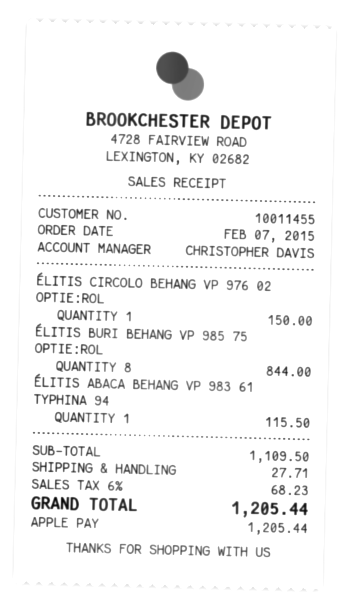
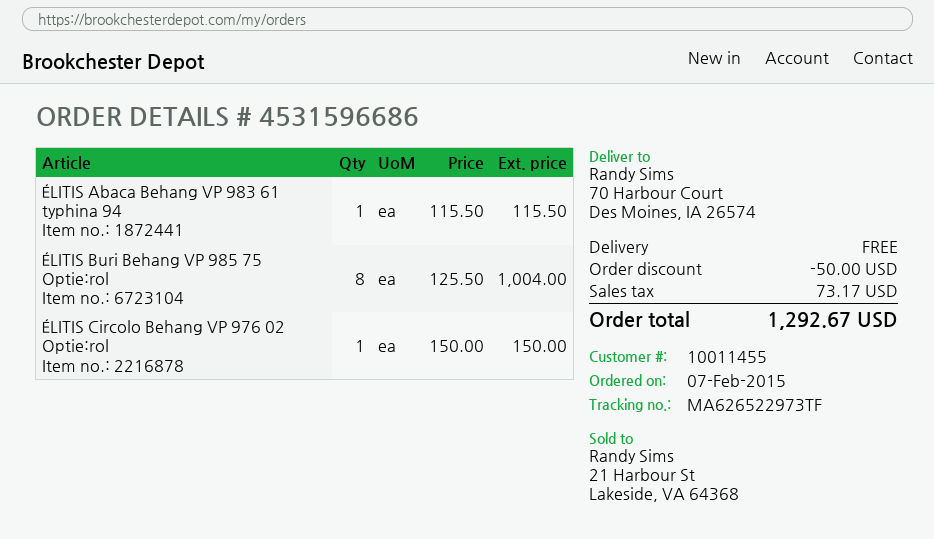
ÉLITIS BURI BEHANG VP 985 75 OPTIE:ROL: 8 for 844.00 -> 8 for 1004.00
discount: none -> 50.00
shipping: 27.71 -> 0.00
tax: 68.23 -> 73.17
total: 1205.44 -> 1292.67

